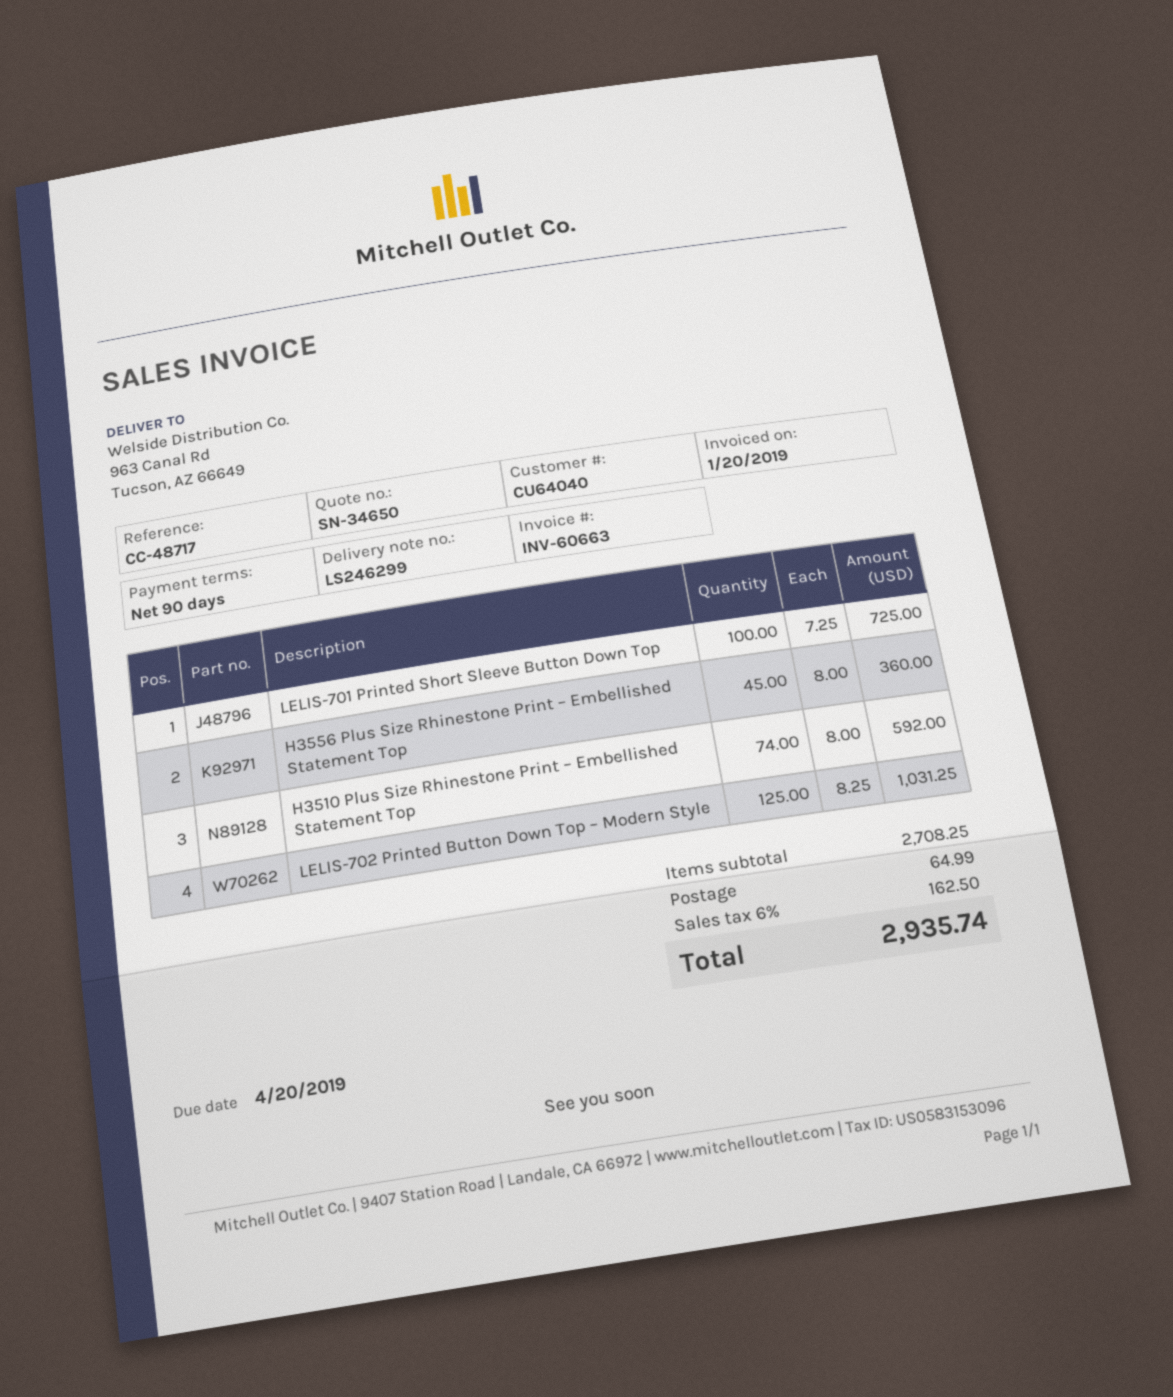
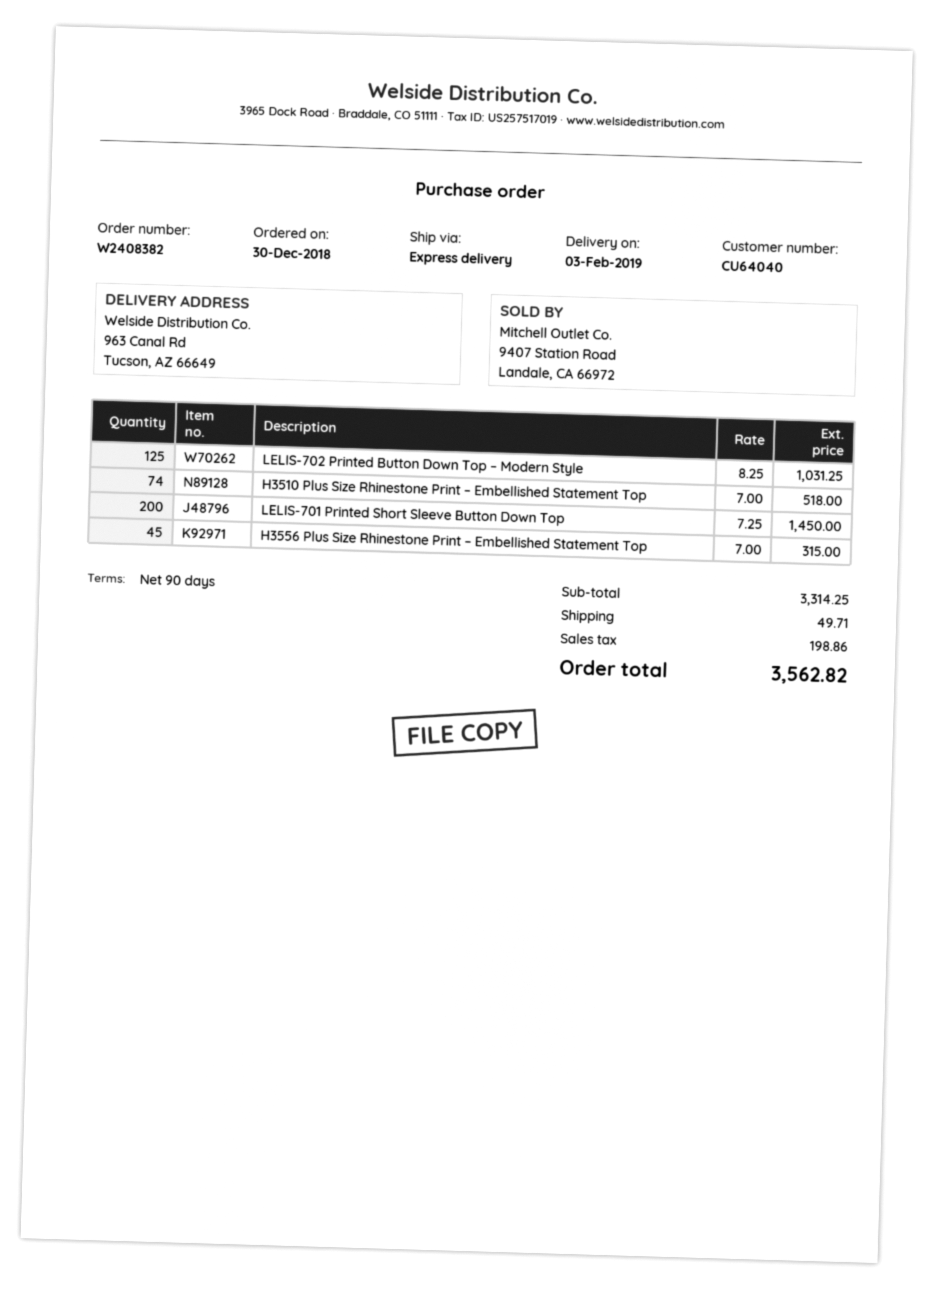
LELIS-701 Printed Short Sleeve Button Down Top: 100 x 7.25 = 725.00 -> 200 x 7.25 = 1450.00
H3556 Plus Size Rhinestone Print – Embellished Statement Top: 45 x 8.00 = 360.00 -> 45 x 7.00 = 315.00
H3510 Plus Size Rhinestone Print – Embellished Statement Top: 74 x 8.00 = 592.00 -> 74 x 7.00 = 518.00
subtotal: 2708.25 -> 3314.25
shipping: 64.99 -> 49.71
tax: 162.50 -> 198.86
total: 2935.74 -> 3562.82

